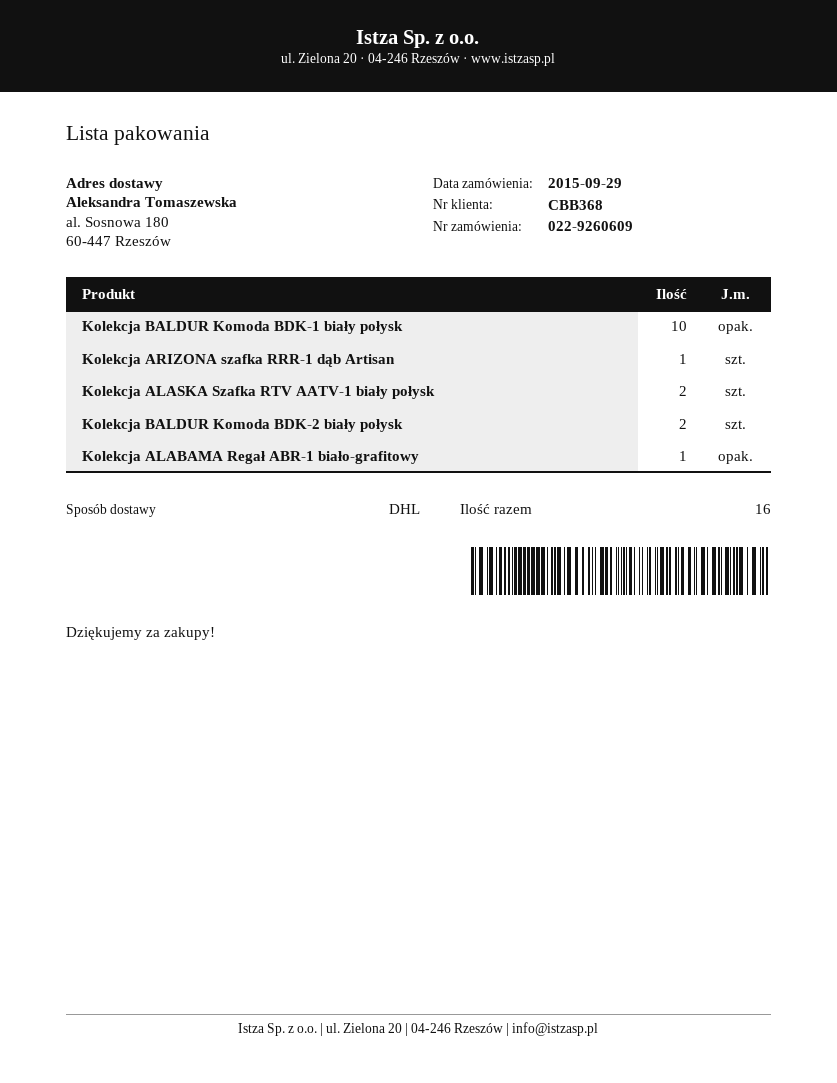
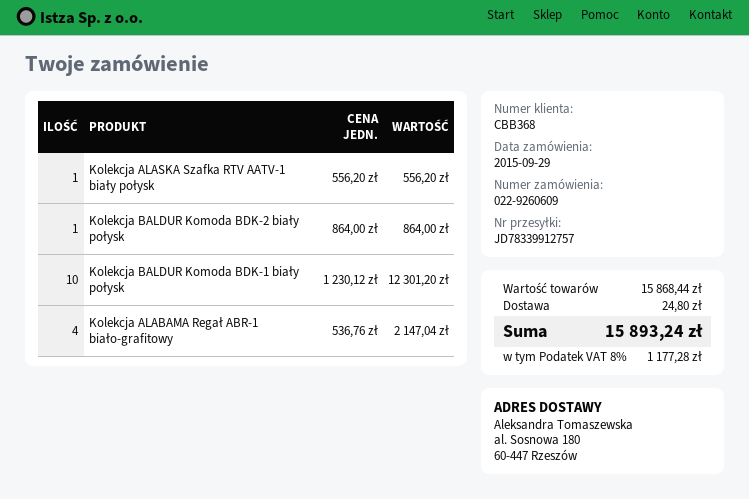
Kolekcja ARIZONA szafka RRR-1 dąb Artisan: 1 -> none
Kolekcja ALASKA Szafka RTV AATV-1 biały połysk: 2 -> 1
Kolekcja BALDUR Komoda BDK-2 biały połysk: 2 -> 1
Kolekcja ALABAMA Regał ABR-1 biało-grafitowy: 1 -> 4

